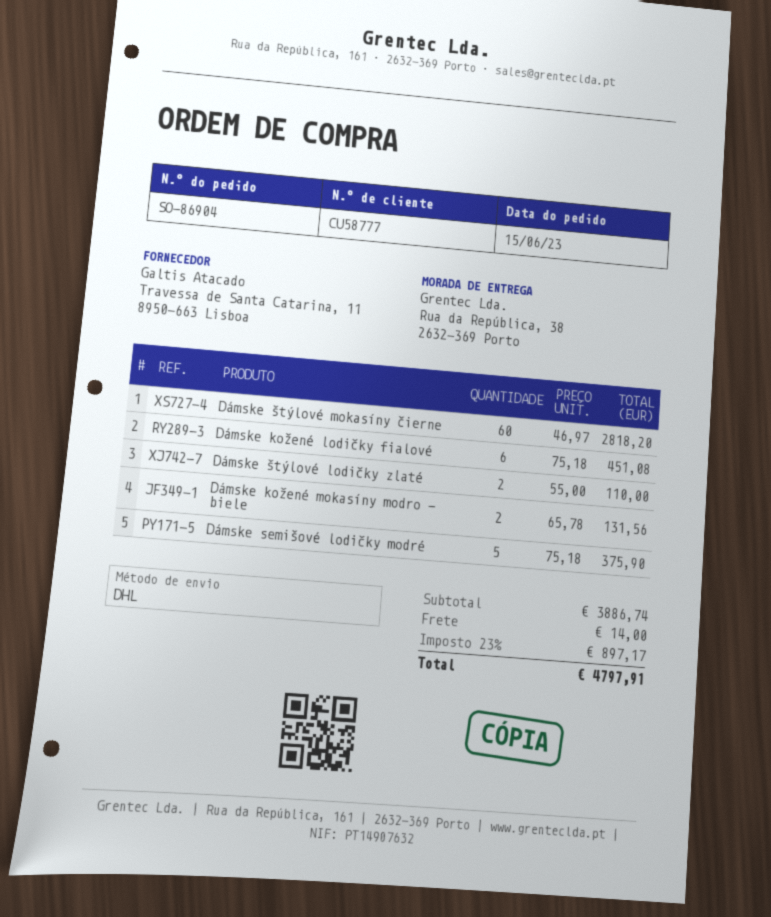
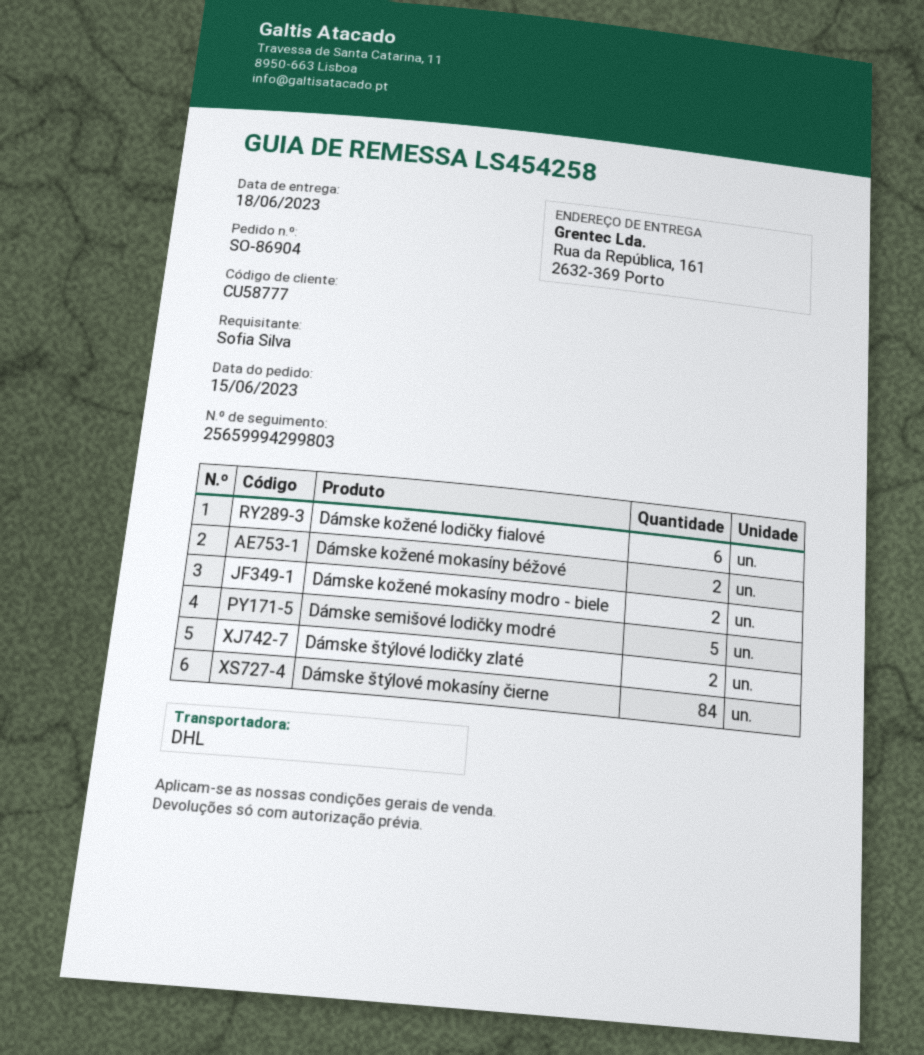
ship to: Rua da República, 38, 2632-369 Porto -> Rua da República, 161, 2632-369 Porto
Dámske štýlové mokasíny čierne: 60 -> 84
Dámske kožené mokasíny béžové: none -> 2

